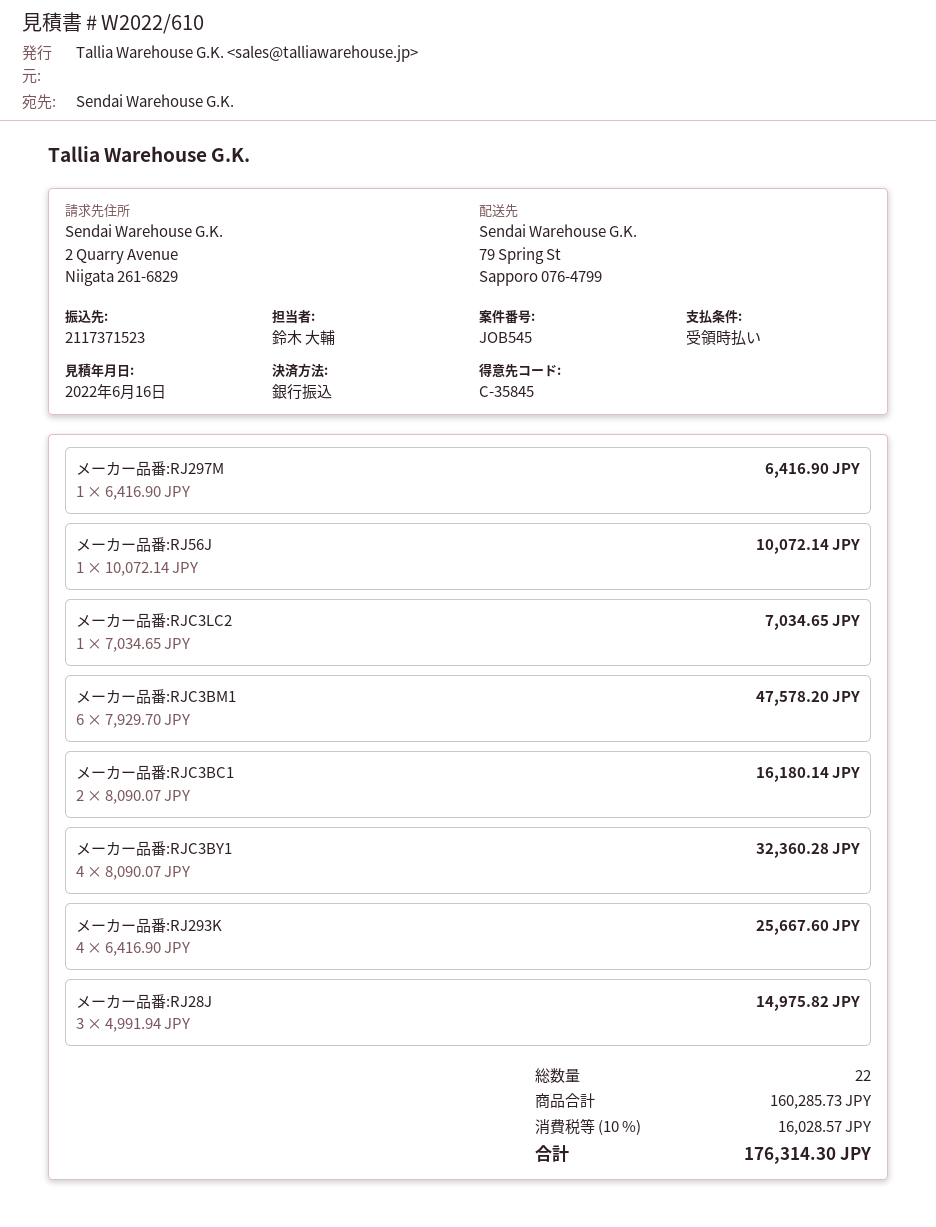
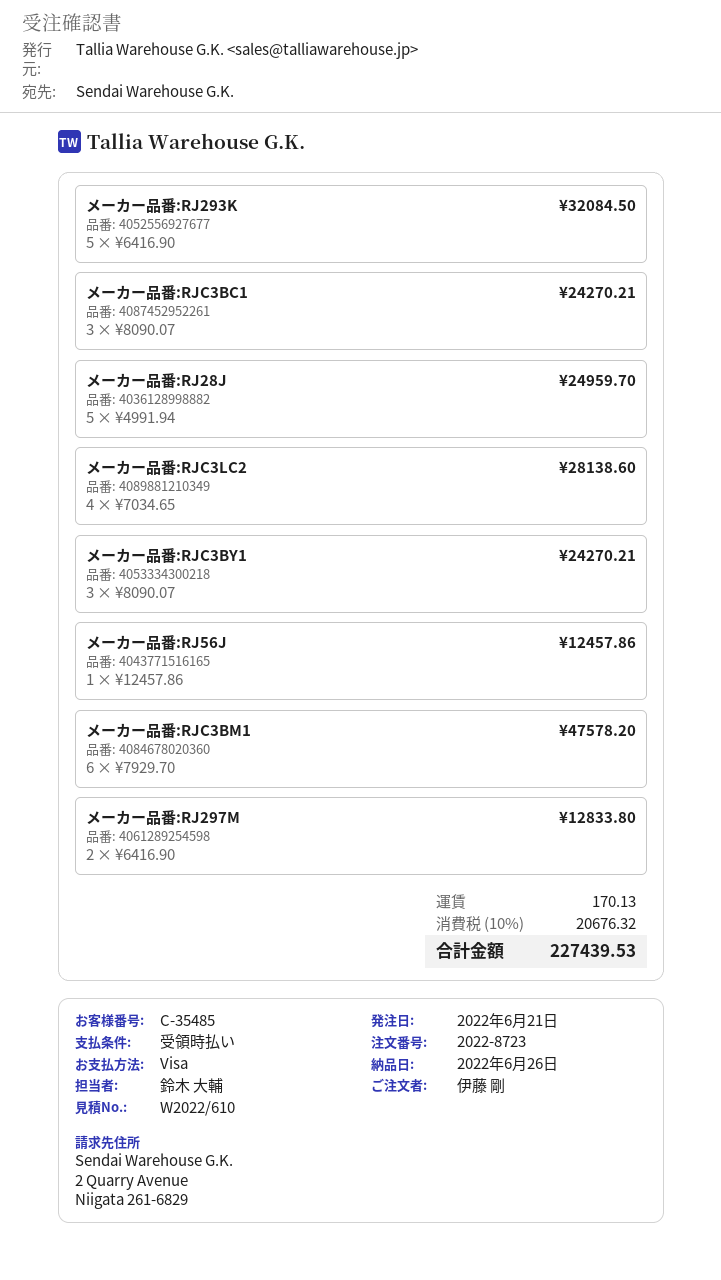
customer number: C-35845 -> C-35485
payment method: bank transfer -> Visa
メーカー品番:RJ297M: 1 x 6416.90 = 6416.90 -> 2 x 6416.90 = 12833.80
メーカー品番:RJ56J: 1 x 10072.14 = 10072.14 -> 1 x 12457.86 = 12457.86
メーカー品番:RJC3LC2: 1 x 7034.65 = 7034.65 -> 4 x 7034.65 = 28138.60
メーカー品番:RJC3BC1: 2 x 8090.07 = 16180.14 -> 3 x 8090.07 = 24270.21
メーカー品番:RJC3BY1: 4 x 8090.07 = 32360.28 -> 3 x 8090.07 = 24270.21
メーカー品番:RJ293K: 4 x 6416.90 = 25667.60 -> 5 x 6416.90 = 32084.50
メーカー品番:RJ28J: 3 x 4991.94 = 14975.82 -> 5 x 4991.94 = 24959.70
shipping: none -> 170.13
tax: 10% = 16028.57 -> 10% = 20676.32
total: 176314.30 -> 227439.53

